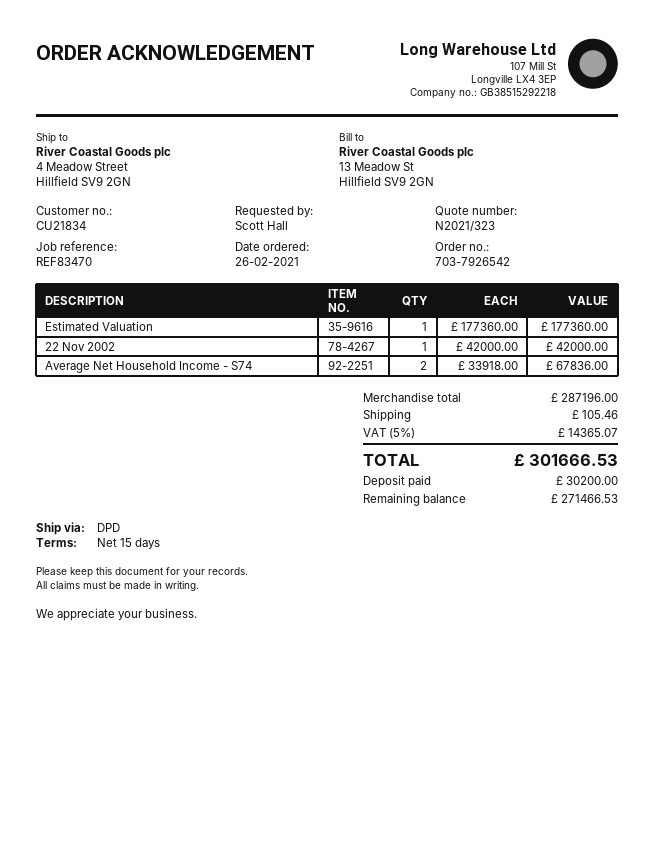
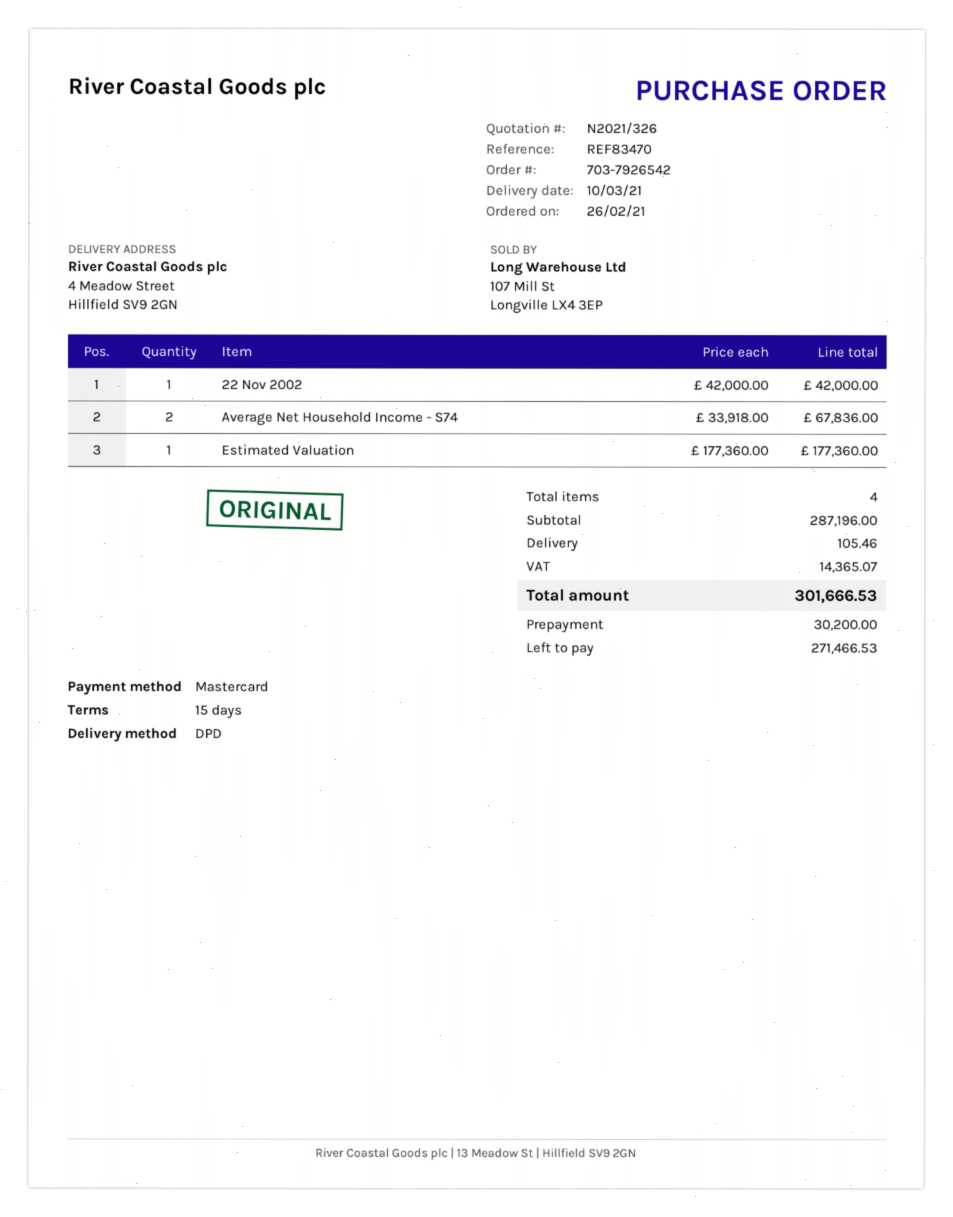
quote number: N2021/323 -> N2021/326

